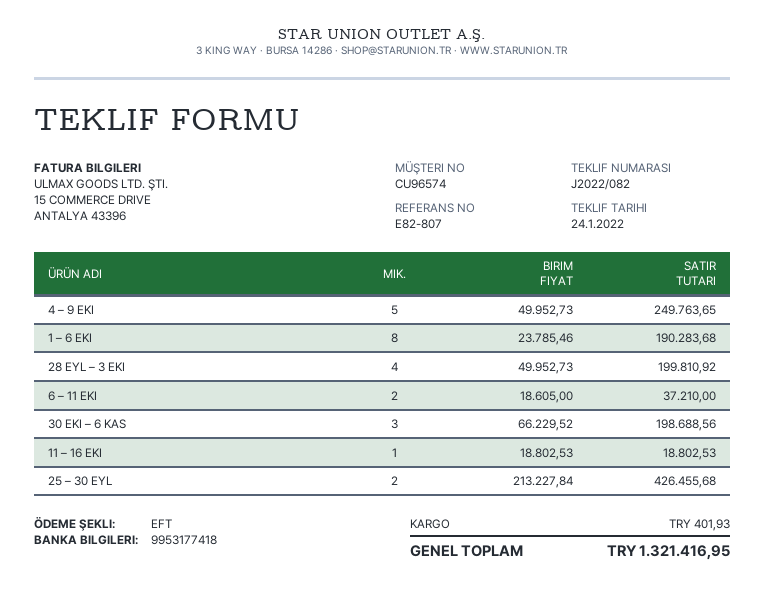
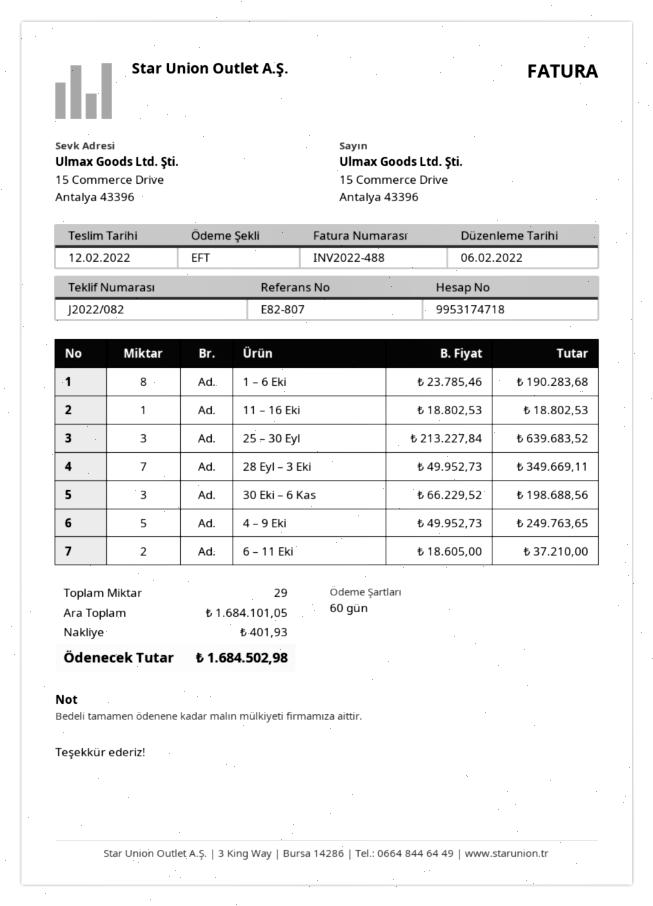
bank account: 9953177418 -> 9953174718
28 EYL – 3 EKI: 4 x 49952.73 = 199810.92 -> 7 x 49952.73 = 349669.11
25 – 30 EYL: 2 x 213227.84 = 426455.68 -> 3 x 213227.84 = 639683.52
total: 1321416.95 -> 1684502.98

